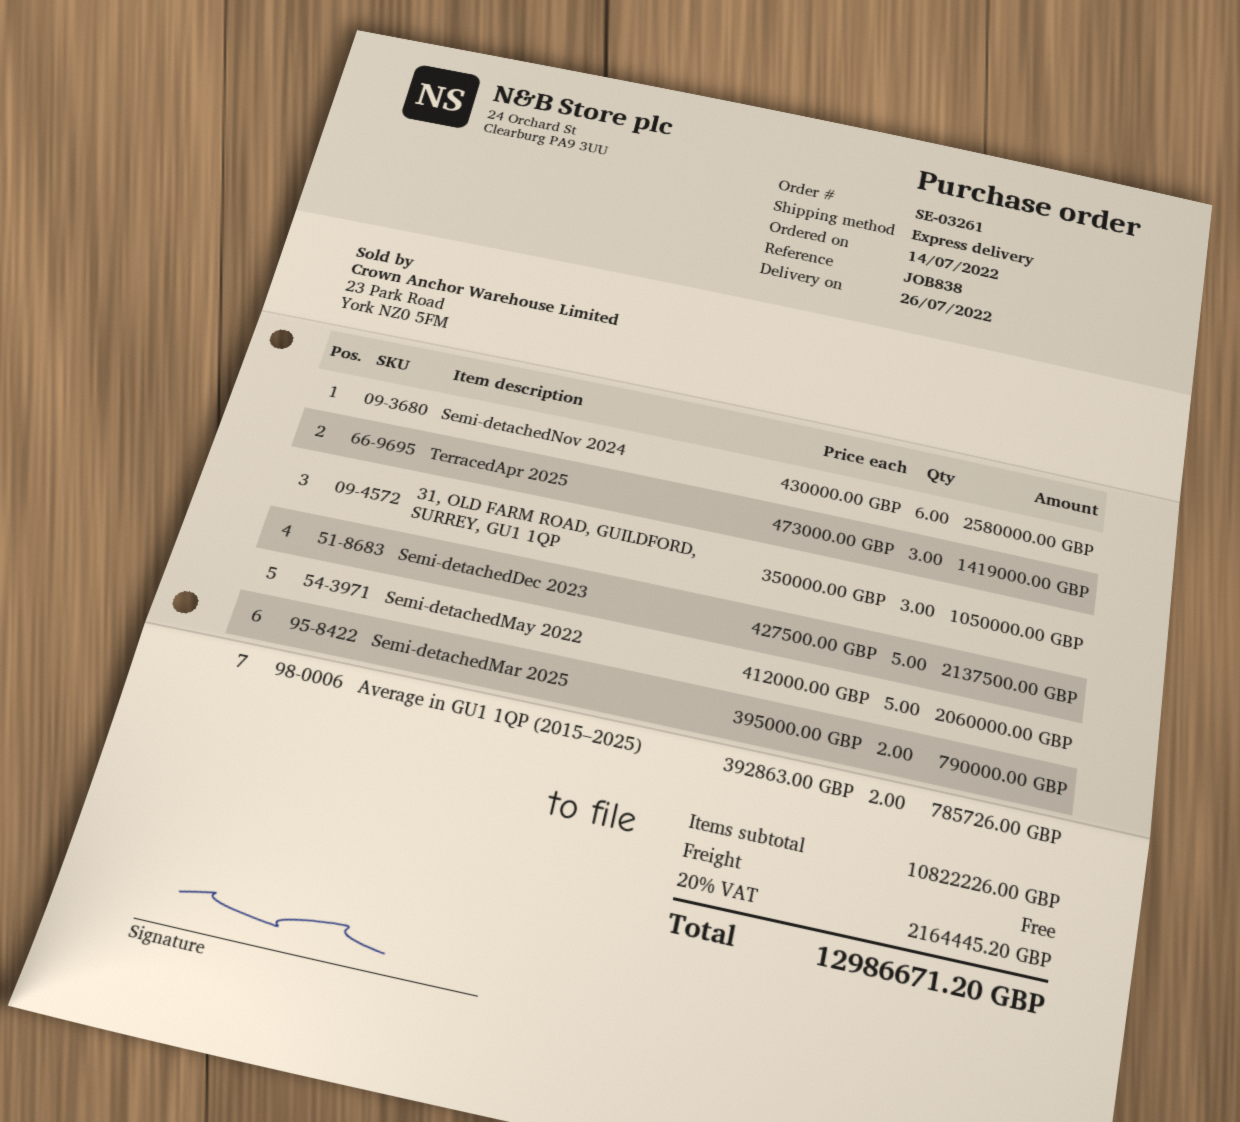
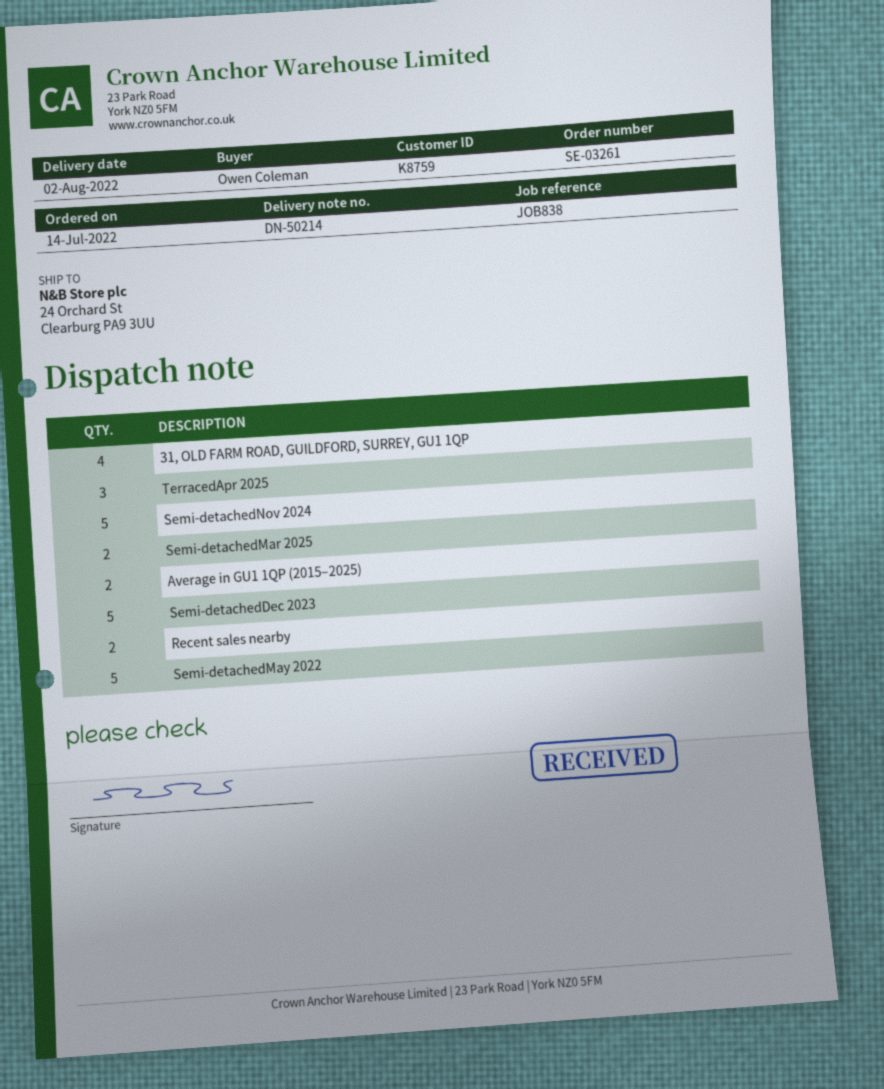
delivery date: 2022-07-26 -> 2022-08-02
Semi-detachedNov 2024: 6 -> 5
31, OLD FARM ROAD, GUILDFORD, SURREY, GU1 1QP: 3 -> 4
Recent sales nearby: none -> 2

